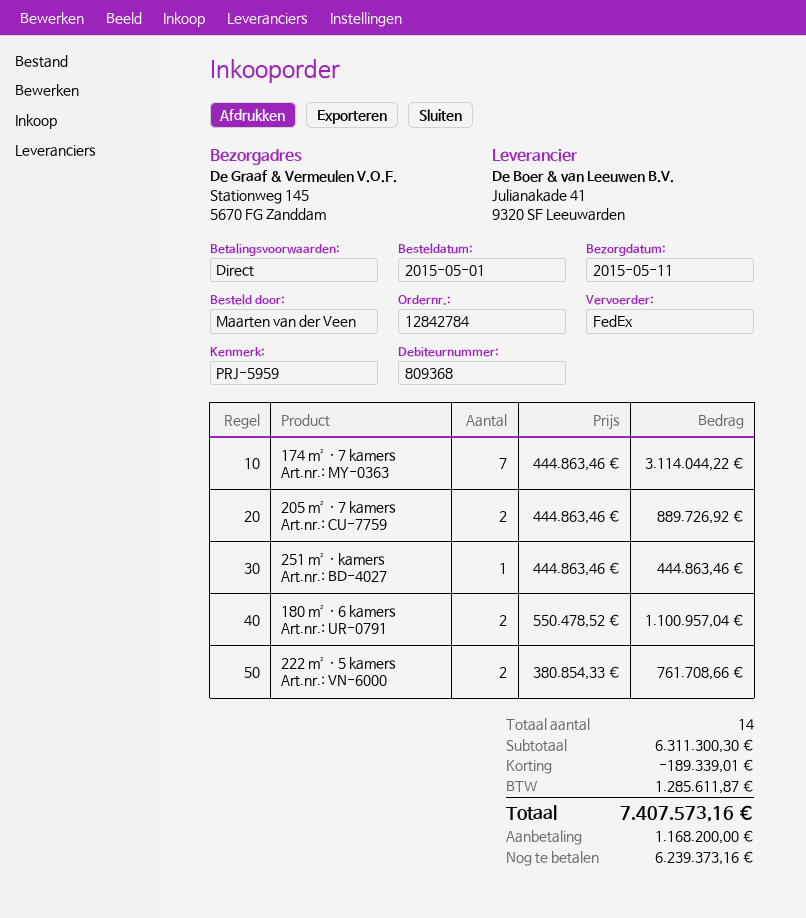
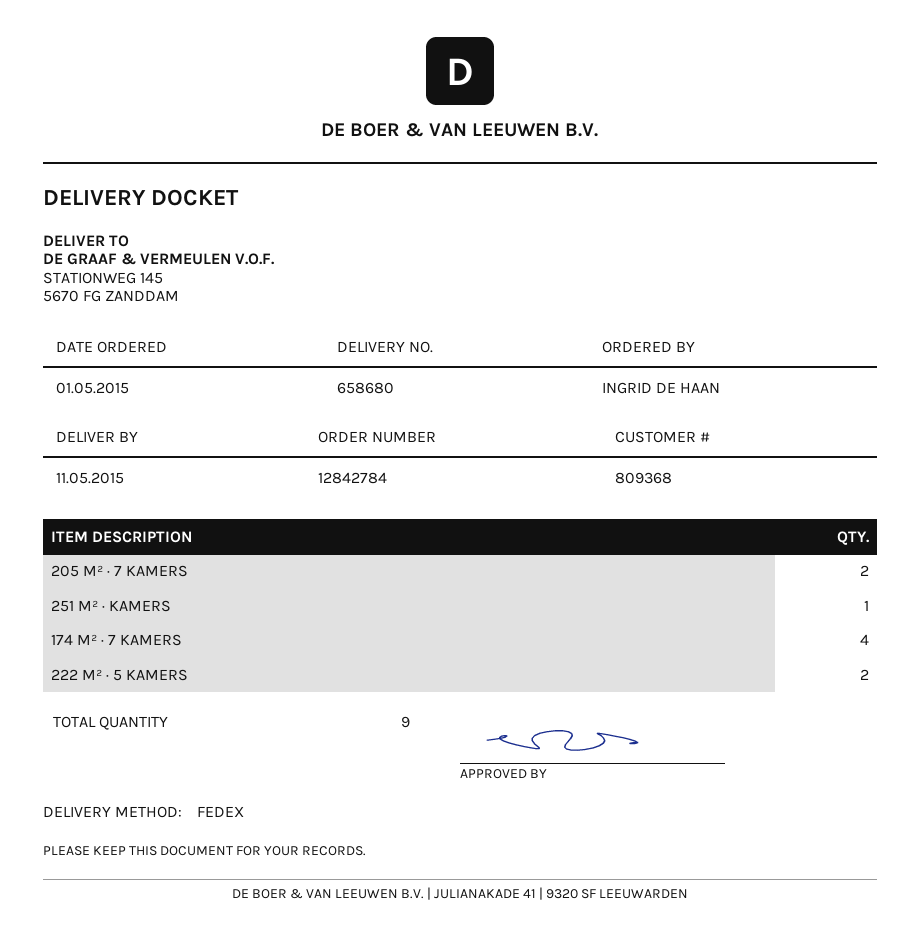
ordered by: Maarten van der Veen -> INGRID DE HAAN
174 m² · 7 kamers: 7 -> 4
180 m² · 6 kamers: 2 -> none
total quantity: 14 -> 9

